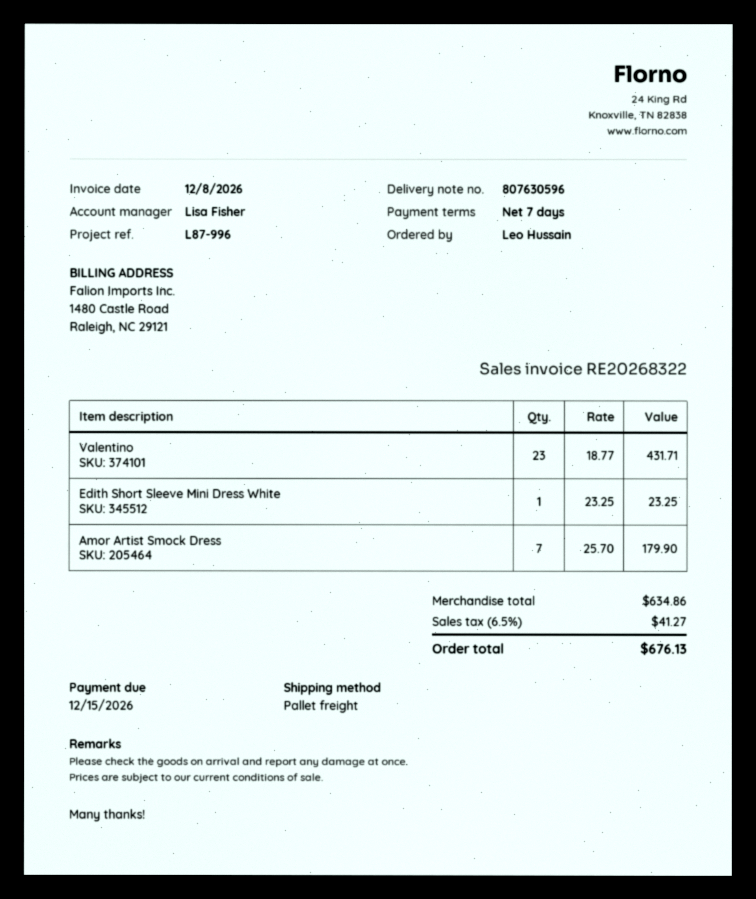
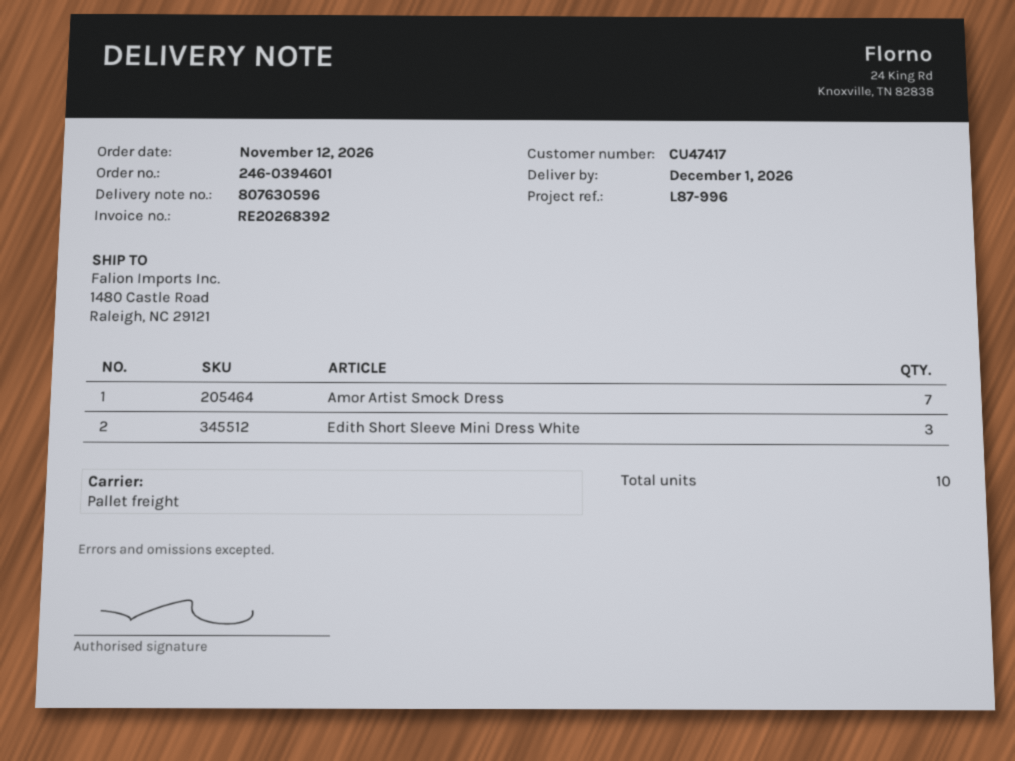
invoice number: RE20268322 -> RE20268392
Valentino: 23 -> none
Edith Short Sleeve Mini Dress White: 1 -> 3

